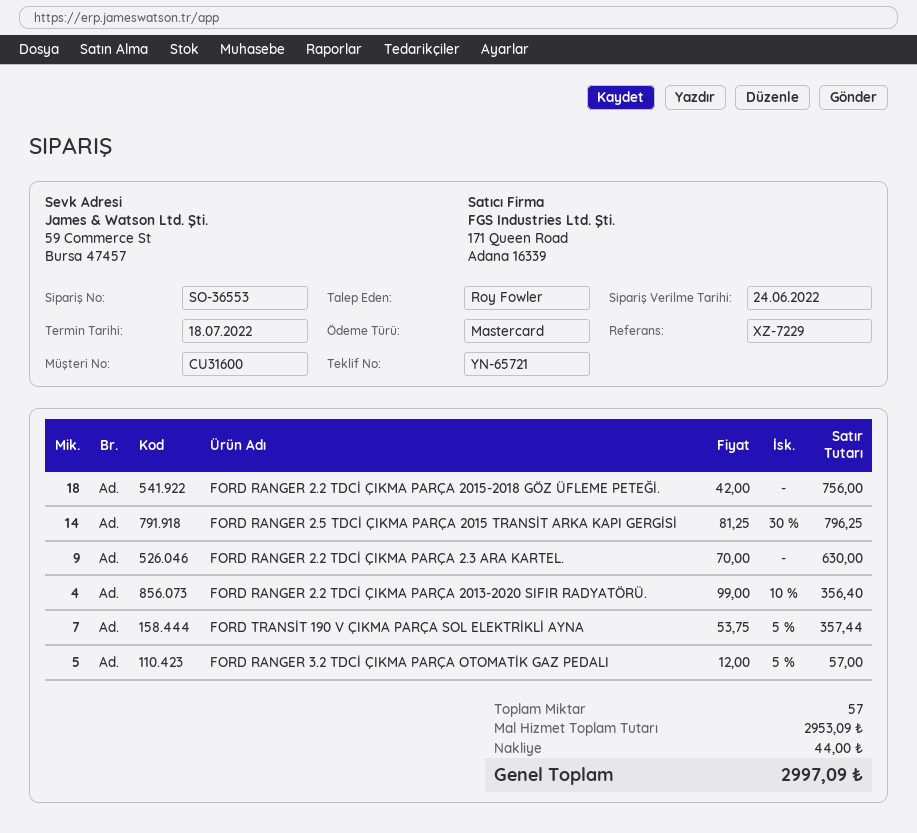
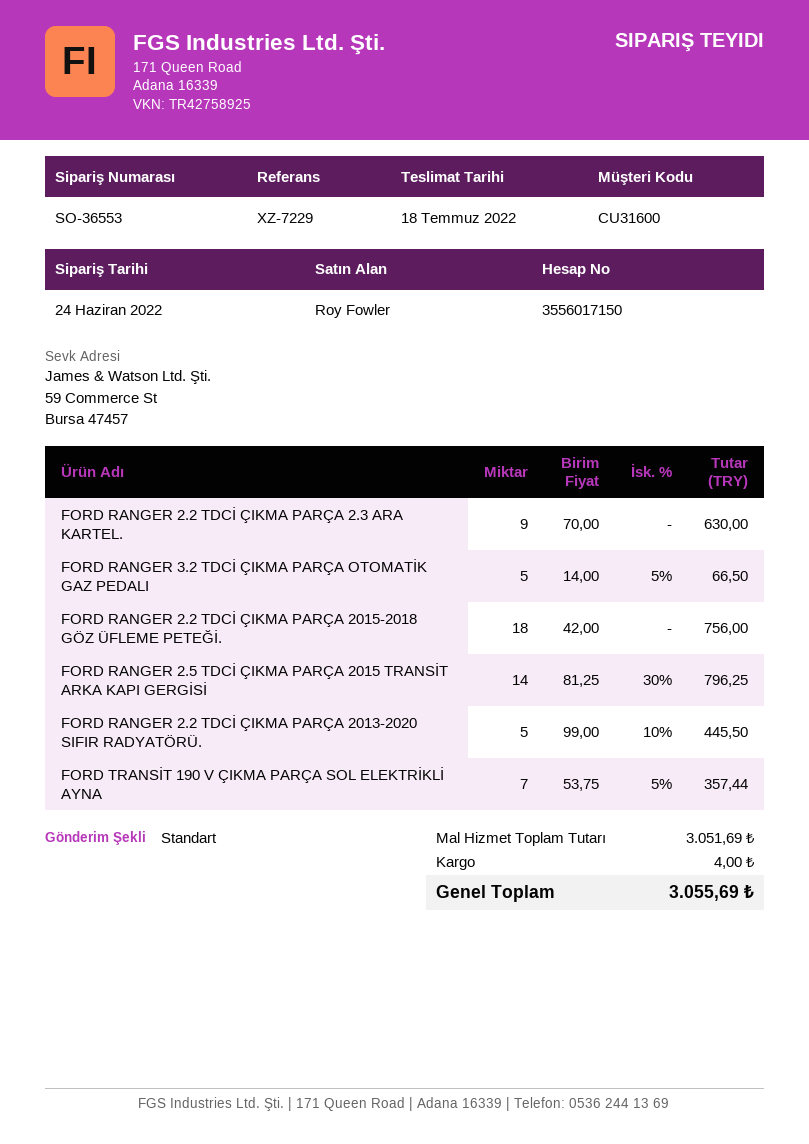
FORD RANGER 2.2 TDCİ ÇIKMA PARÇA 2013-2020 SIFIR RADYATÖRÜ.: 4 x 99.00 - 10% = 356.40 -> 5 x 99.00 - 10% = 445.50
FORD RANGER 3.2 TDCİ ÇIKMA PARÇA OTOMATİK GAZ PEDALI: 5 x 12.00 - 5% = 57.00 -> 5 x 14.00 - 5% = 66.50
subtotal: 2953.09 -> 3051.69
shipping: 44.00 -> 4.00
total: 2997.09 -> 3055.69

